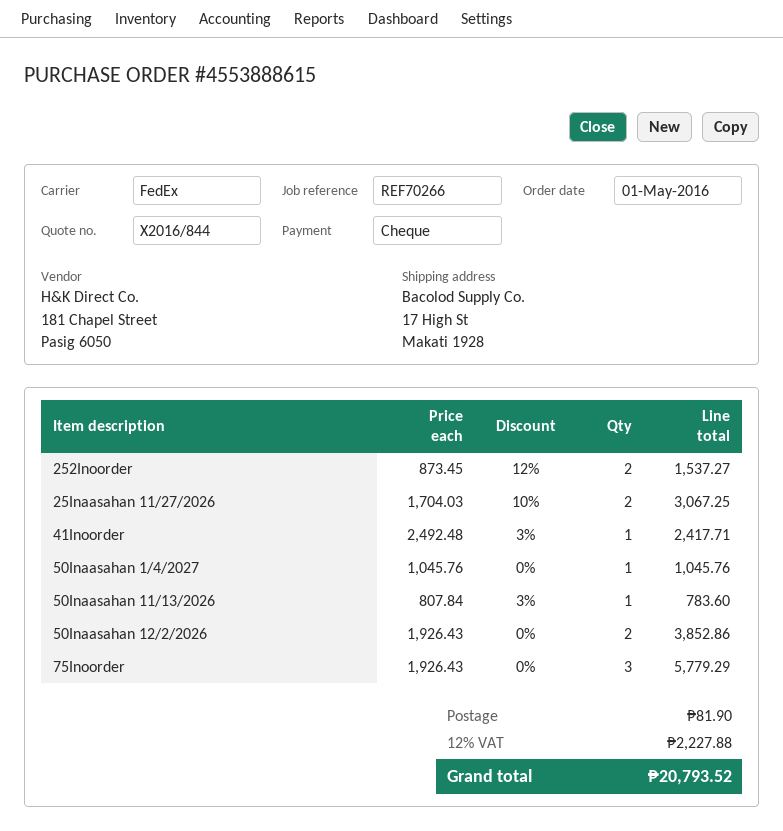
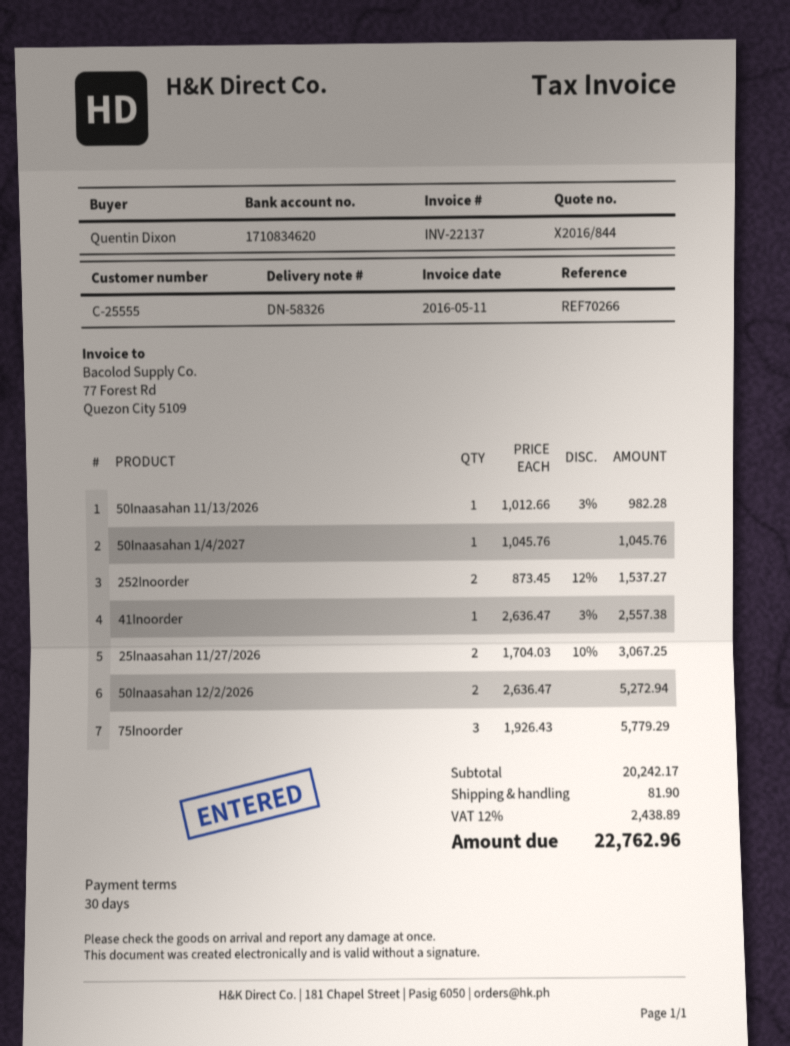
41Inoorder: 1 x 2492.48 - 3% = 2417.71 -> 1 x 2636.47 - 3% = 2557.38
50Inaasahan 11/13/2026: 1 x 807.84 - 3% = 783.60 -> 1 x 1012.66 - 3% = 982.28
50Inaasahan 12/2/2026: 2 x 1926.43 = 3852.86 -> 2 x 2636.47 = 5272.94
tax: 12% = 2227.88 -> 12% = 2438.89
total: 20793.52 -> 22762.96

